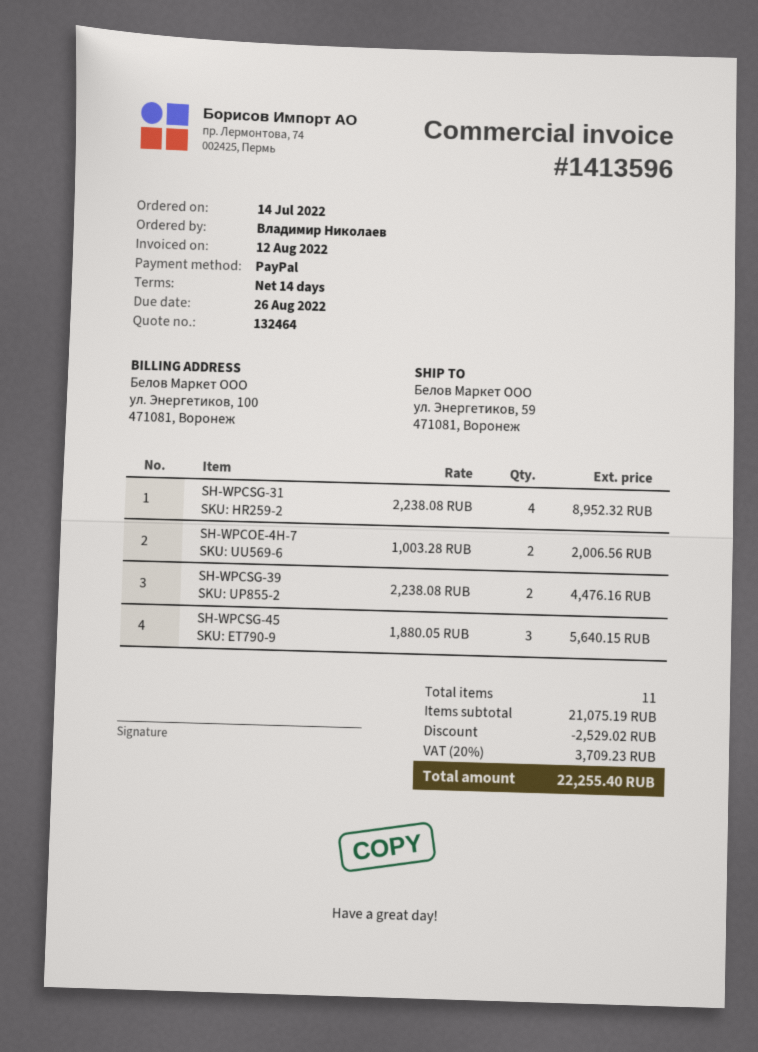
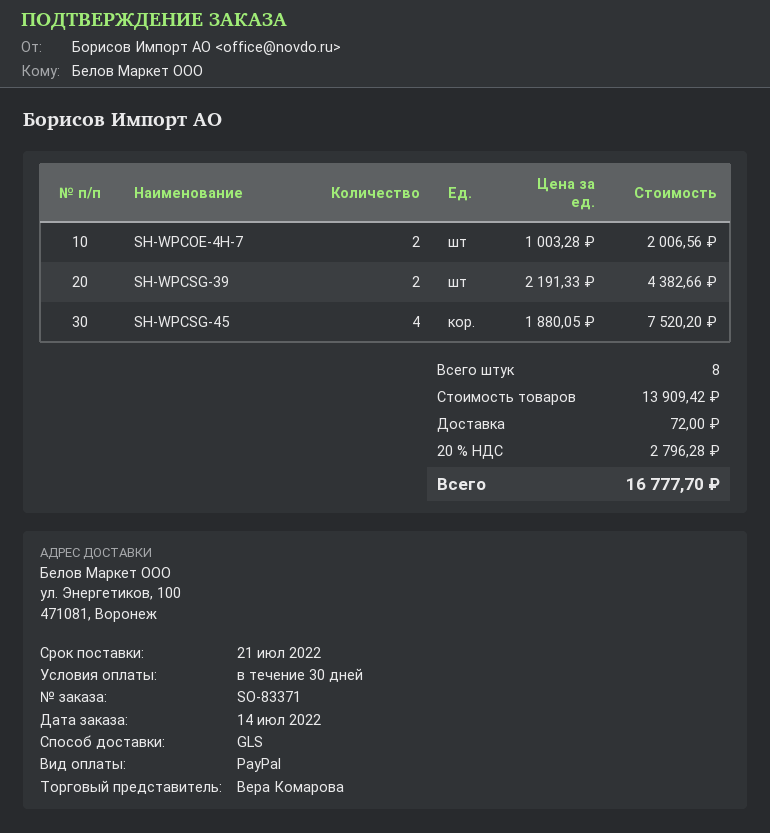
payment terms: 14 days -> 30 days
ship to: ул. Энергетиков, 59, 471081, Воронеж -> ул. Энергетиков, 100, 471081, Воронеж
SH-WPCSG-31: 4 x 2238.08 = 8952.32 -> none
SH-WPCSG-39: 2 x 2238.08 = 4476.16 -> 2 x 2191.33 = 4382.66
SH-WPCSG-45: 3 x 1880.05 = 5640.15 -> 4 x 1880.05 = 7520.20
total quantity: 11 -> 8
subtotal: 21075.19 -> 13909.42
discount: 2529.02 -> none
shipping: none -> 72.00
tax: 20% = 3709.23 -> 20% = 2796.28
total: 22255.40 -> 16777.70

